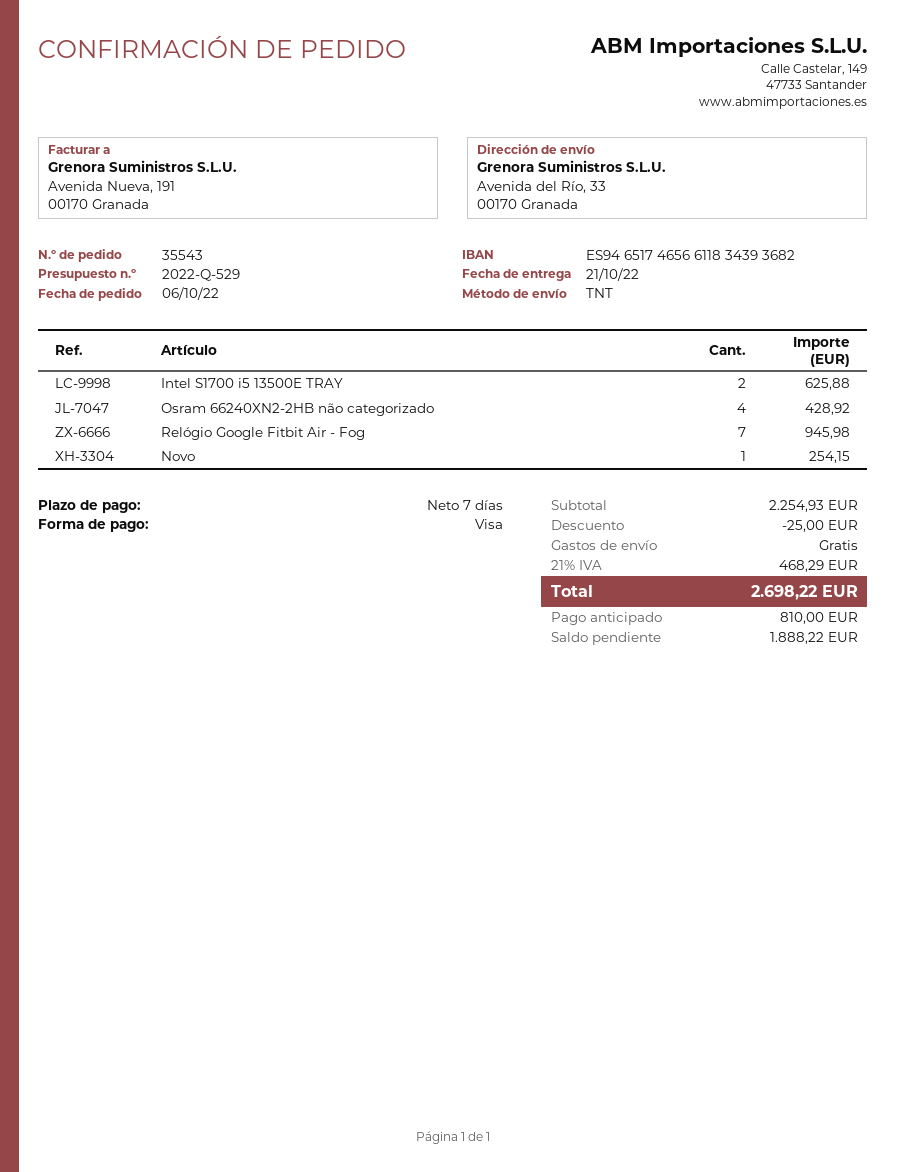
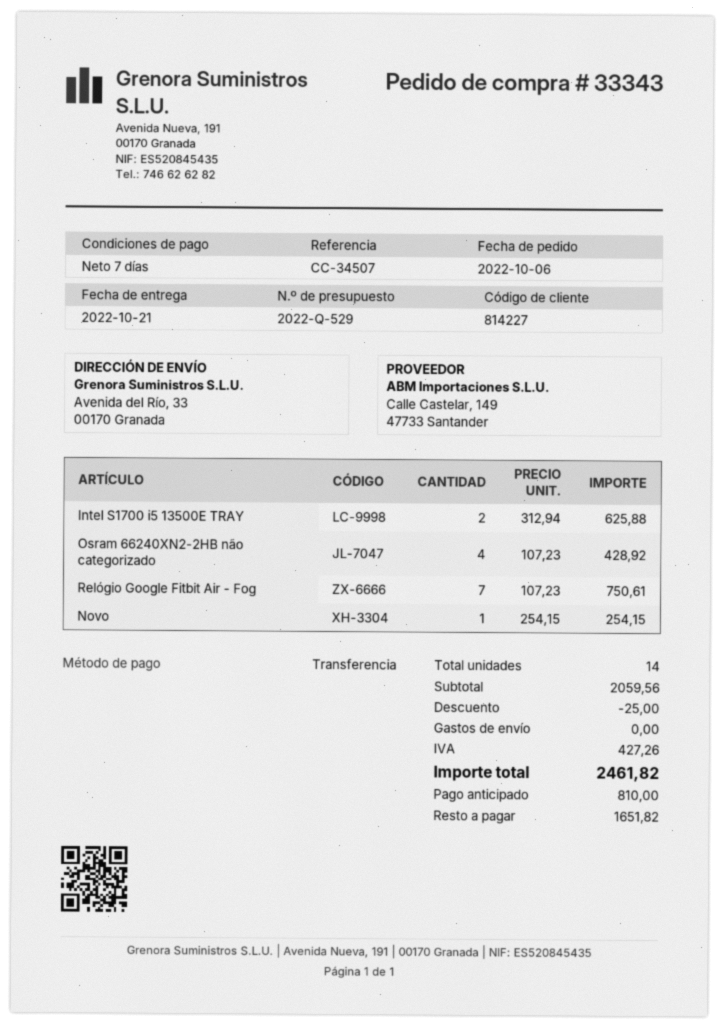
order number: 35543 -> 33343
payment method: Visa -> bank transfer
Relógio Google Fitbit Air - Fog: 7 for 945.98 -> 7 for 750.61
subtotal: 2254.93 -> 2059.56
tax: 468.29 -> 427.26
total: 2698.22 -> 2461.82
balance: 1888.22 -> 1651.82

